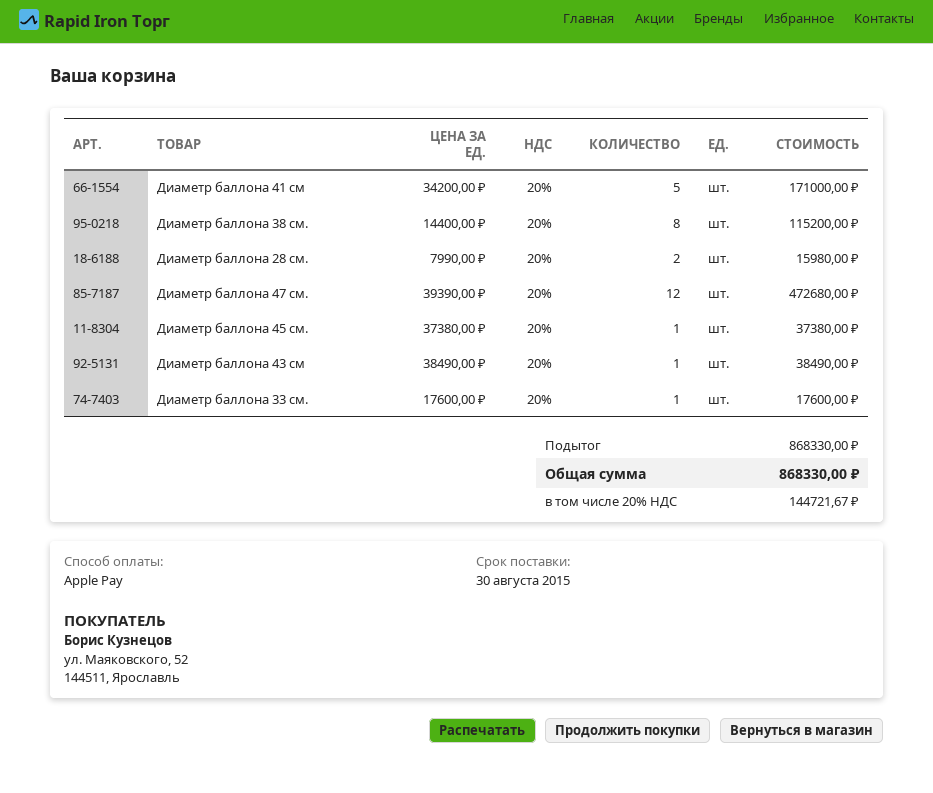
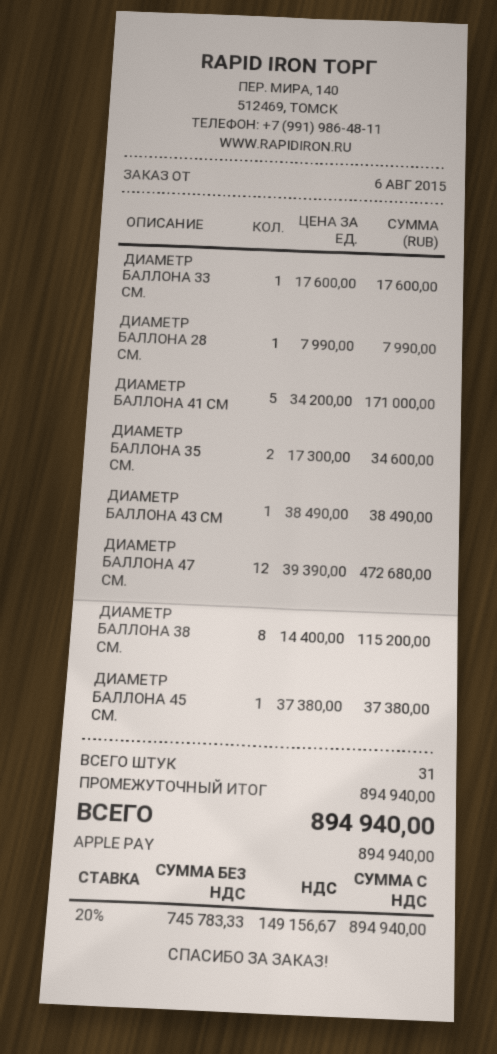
Диаметр баллона 28 см.: 2 x 7990.00 = 15980.00 -> 1 x 7990.00 = 7990.00
ДИАМЕТР БАЛЛОНА 35 СМ.: none -> 2 x 17300.00 = 34600.00
subtotal: 868330.00 -> 894940.00
tax: 20% = 144721.67 -> 20% = 149156.67
total: 868330.00 -> 894940.00

